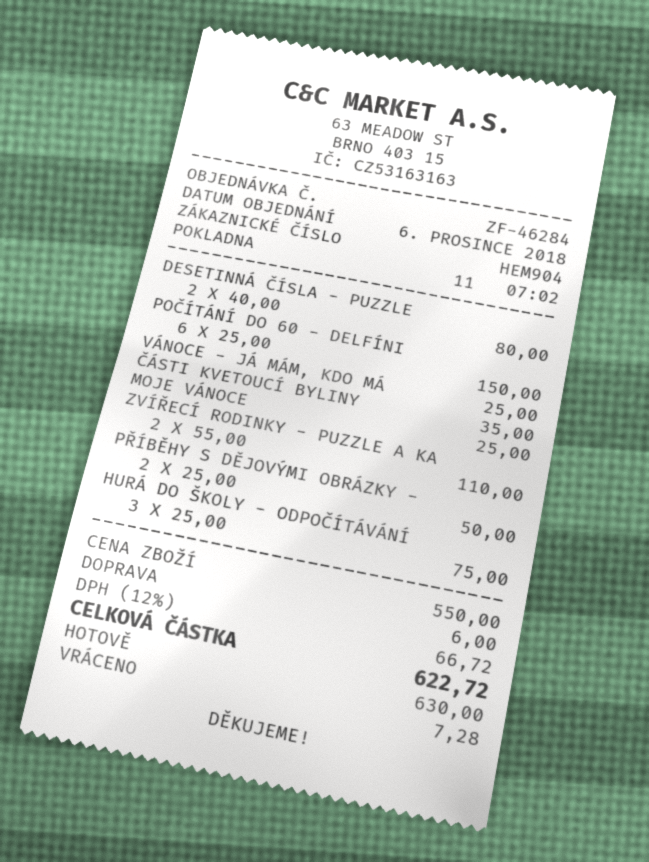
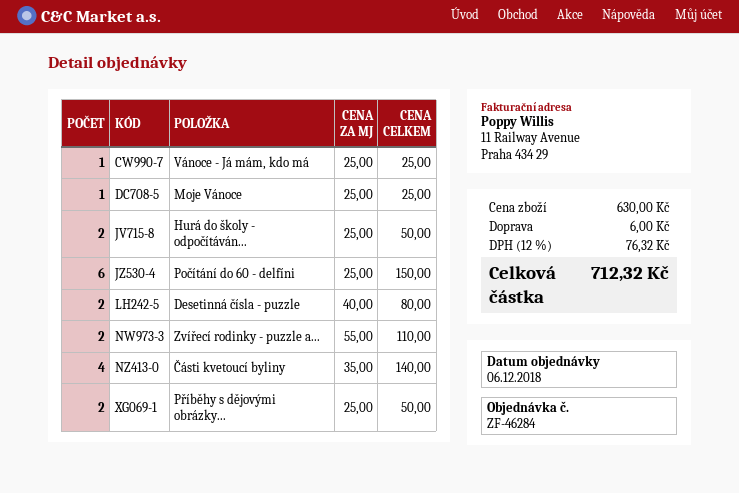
ČÁSTI KVETOUCÍ BYLINY: 1 x 35.00 = 35.00 -> 4 x 35.00 = 140.00
HURÁ DO ŠKOLY - ODPOČÍTÁVÁNÍ: 3 x 25.00 = 75.00 -> 2 x 25.00 = 50.00
subtotal: 550.00 -> 630.00
tax: 12% = 66.72 -> 12% = 76.32
total: 622.72 -> 712.32

